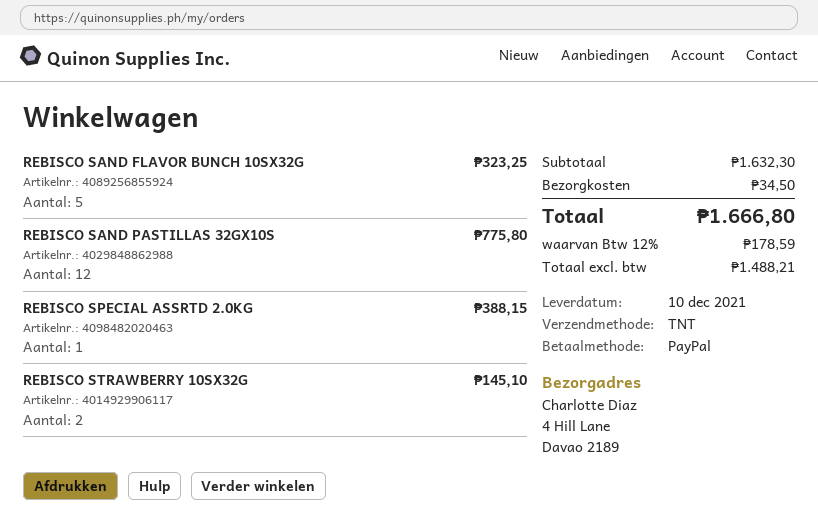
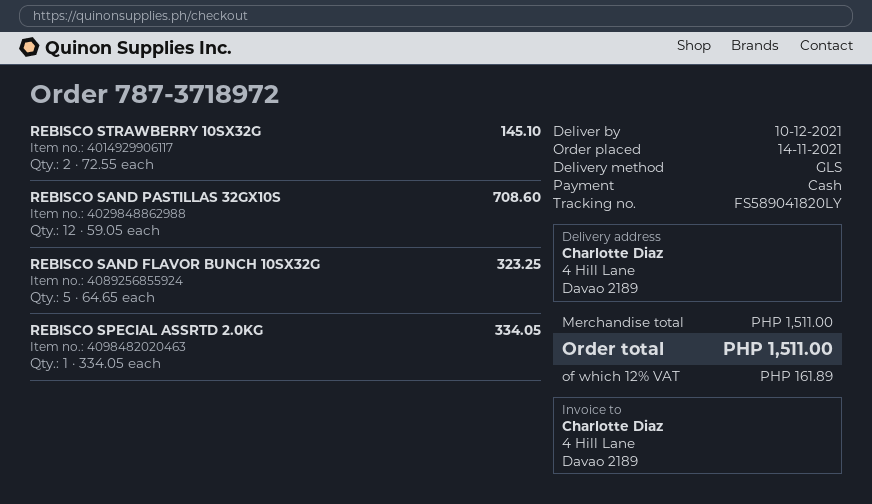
payment method: PayPal -> cash
shipping method: TNT -> GLS
REBISCO SAND PASTILLAS 32GX10S: 12 for 775.80 -> 12 for 708.60
REBISCO SPECIAL ASSRTD 2.0KG: 1 for 388.15 -> 1 for 334.05
subtotal: 1632.30 -> 1511.00
shipping: 34.50 -> none
tax: 12% = 178.59 -> 12% = 161.89
total: 1666.80 -> 1511.00

